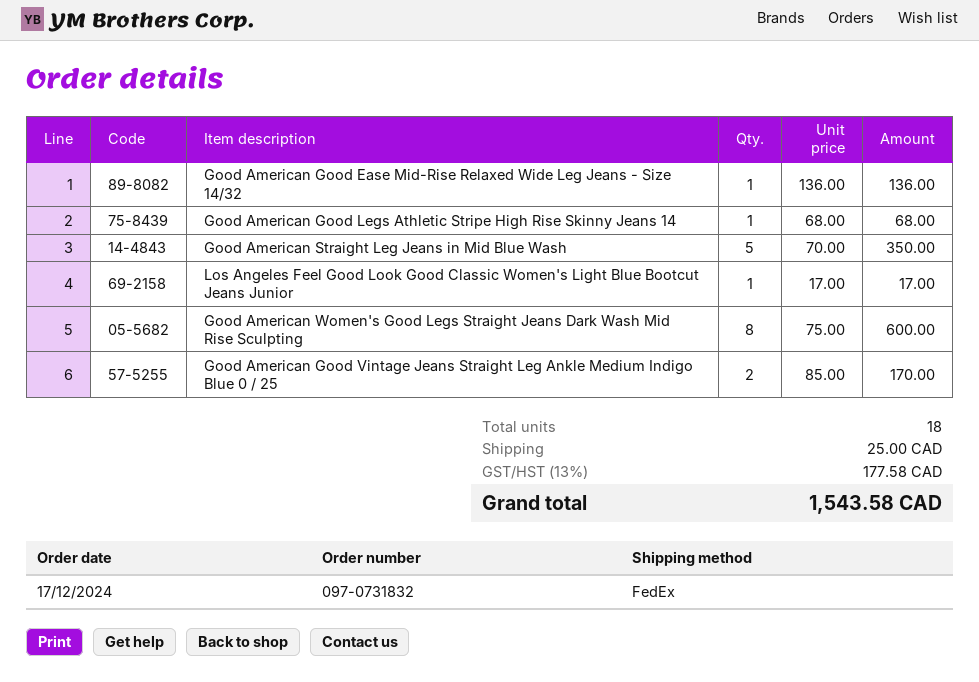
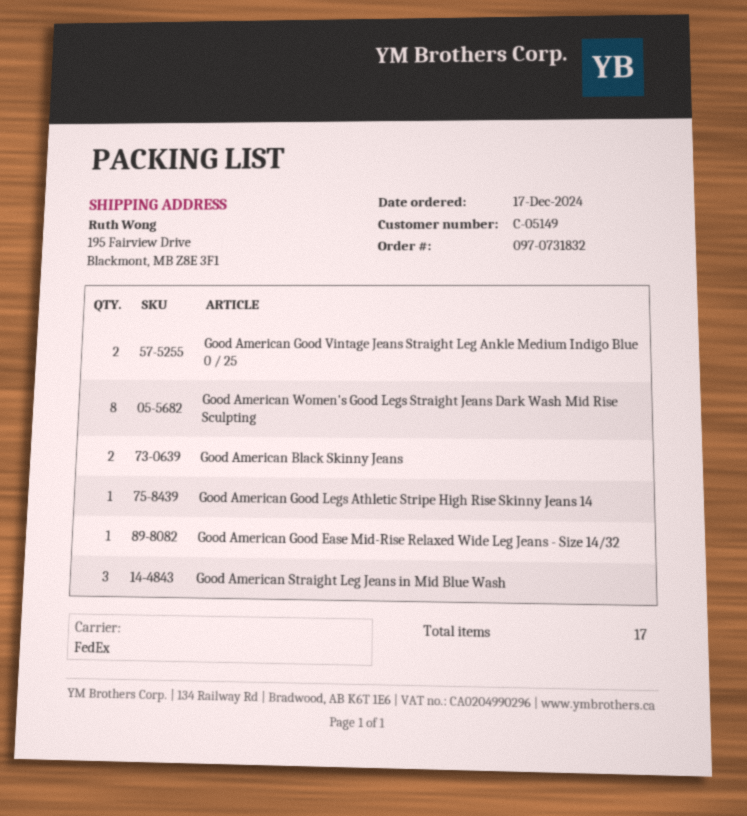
Good American Straight Leg Jeans in Mid Blue Wash: 5 -> 3
Los Angeles Feel Good Look Good Classic Women's Light Blue Bootcut Jeans Junior: 1 -> none
Good American Black Skinny Jeans: none -> 2
total quantity: 18 -> 17

